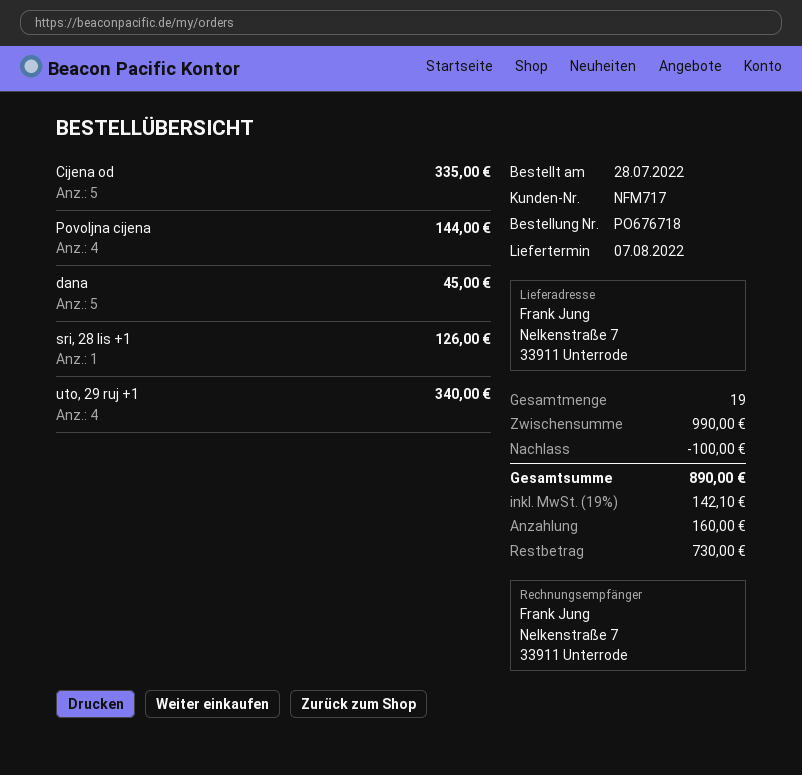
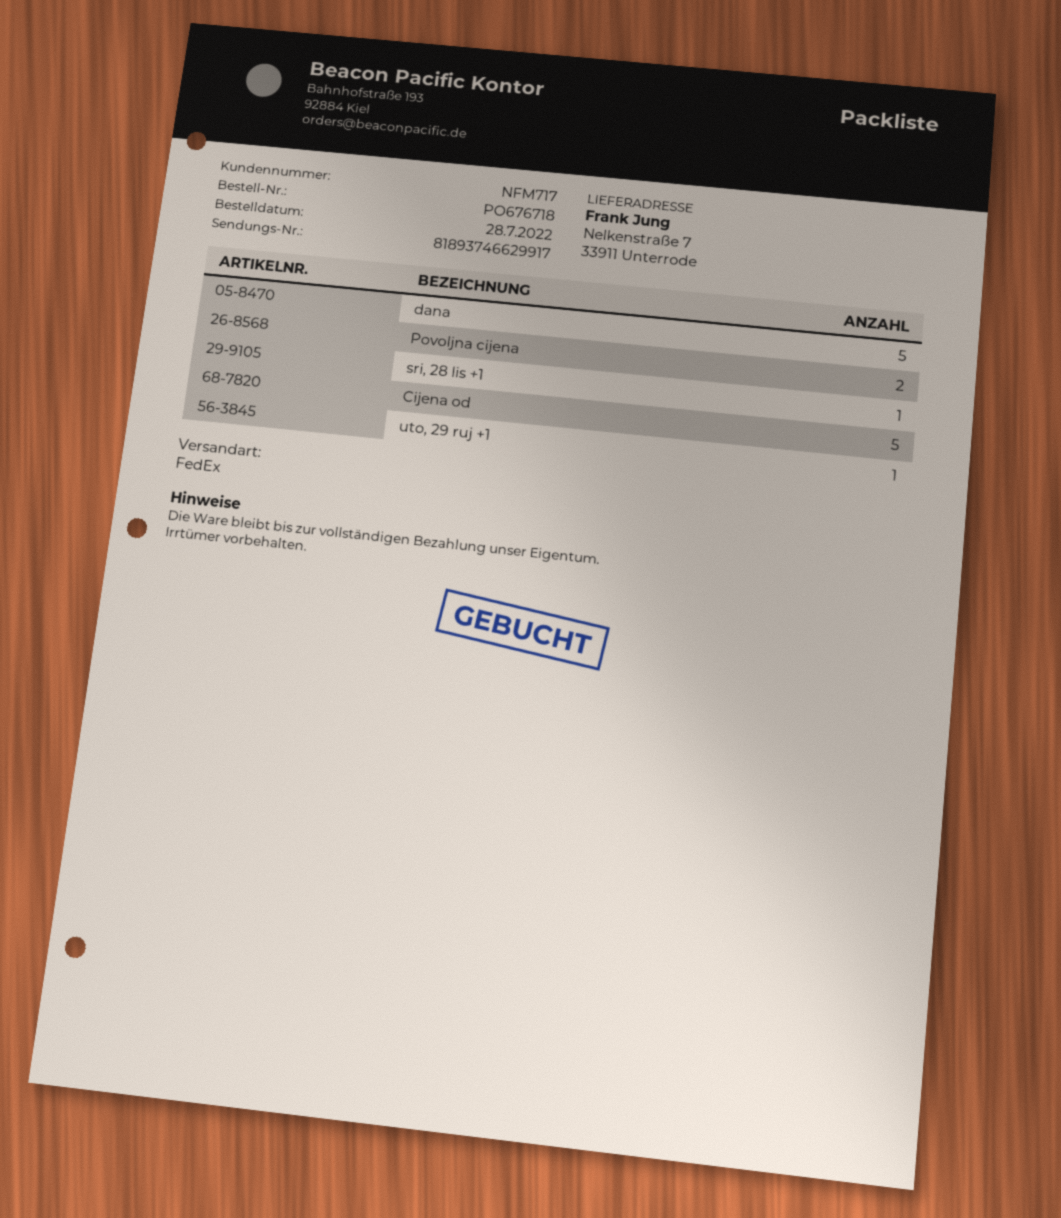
Povoljna cijena: 4 -> 2
uto, 29 ruj +1: 4 -> 1

